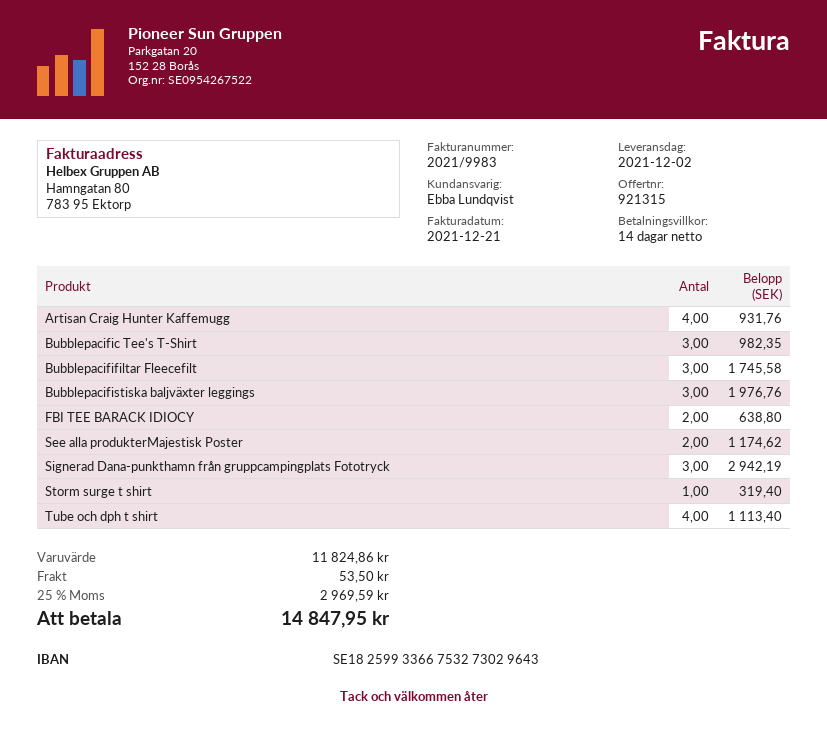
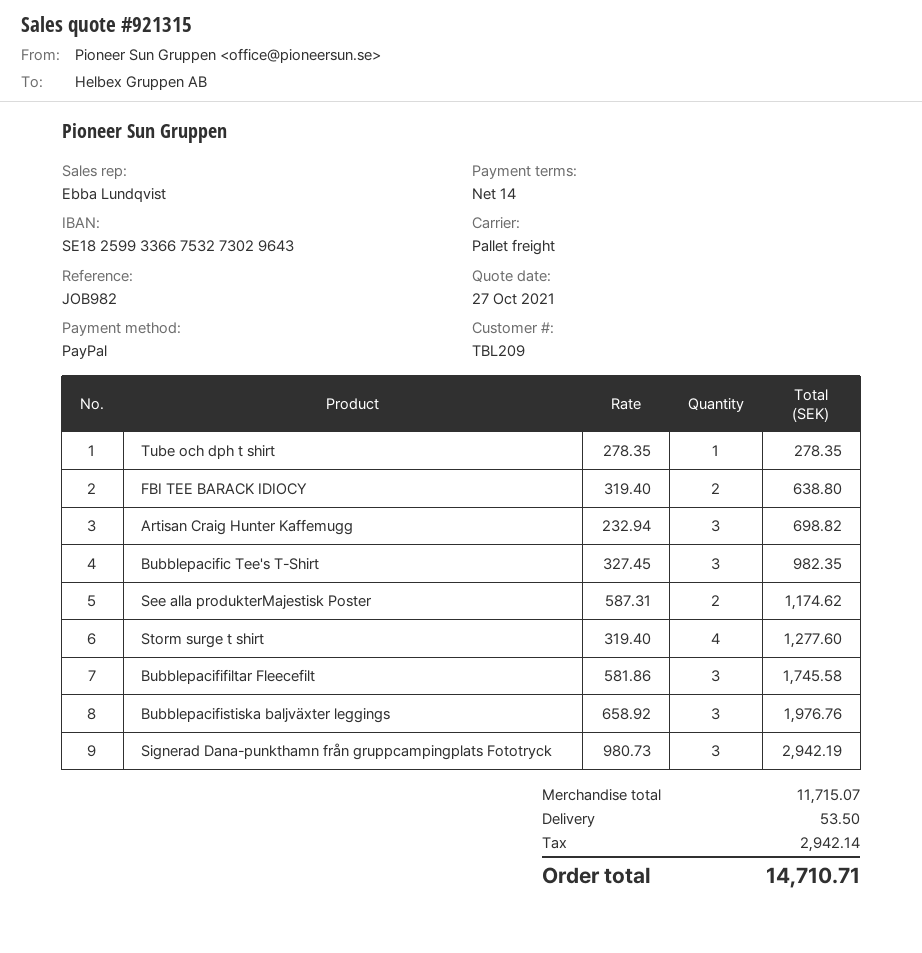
Artisan Craig Hunter Kaffemugg: 4 for 931.76 -> 3 for 698.82
Storm surge t shirt: 1 for 319.40 -> 4 for 1277.60
Tube och dph t shirt: 4 for 1113.40 -> 1 for 278.35
subtotal: 11824.86 -> 11715.07
tax: 2969.59 -> 2942.14
total: 14847.95 -> 14710.71

